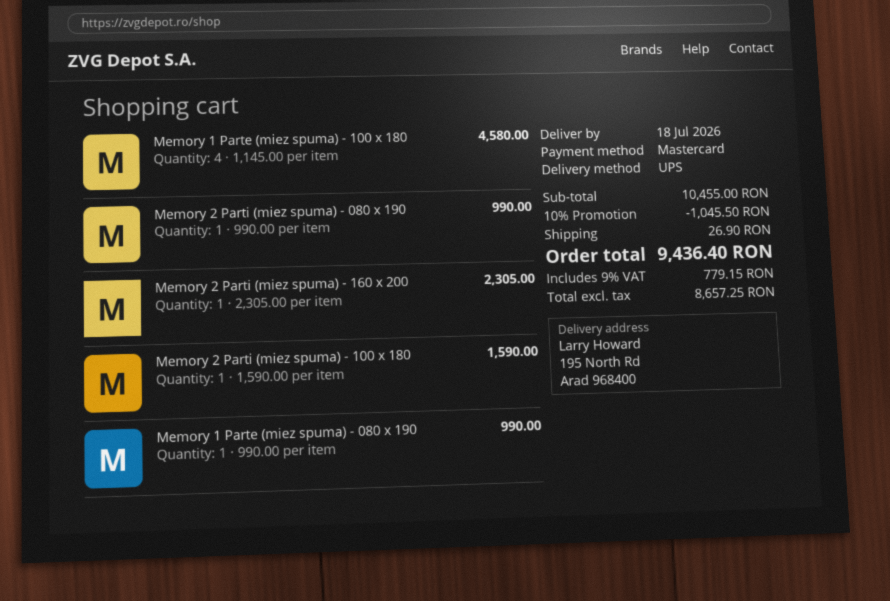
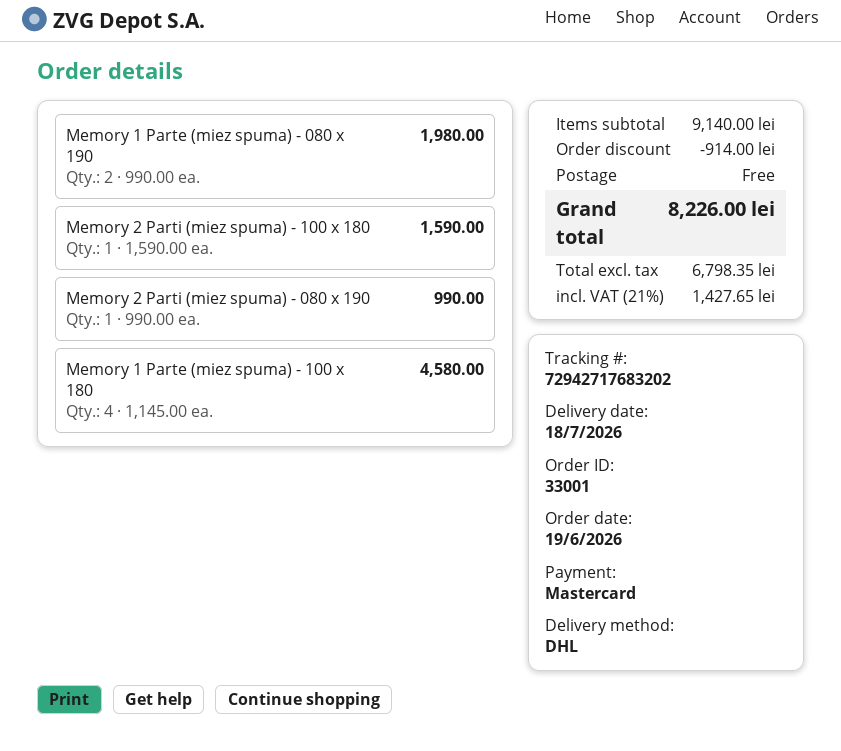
shipping method: UPS -> DHL
Memory 2 Parti (miez spuma) - 160 x 200: 1 x 2305.00 = 2305.00 -> none
Memory 1 Parte (miez spuma) - 080 x 190: 1 x 990.00 = 990.00 -> 2 x 990.00 = 1980.00
subtotal: 10455.00 -> 9140.00
discount: 1045.50 -> 914.00
shipping: 26.90 -> 0.00
net: 8657.25 -> 6798.35
tax: 9% = 779.15 -> 21% = 1427.65
total: 9436.40 -> 8226.00

